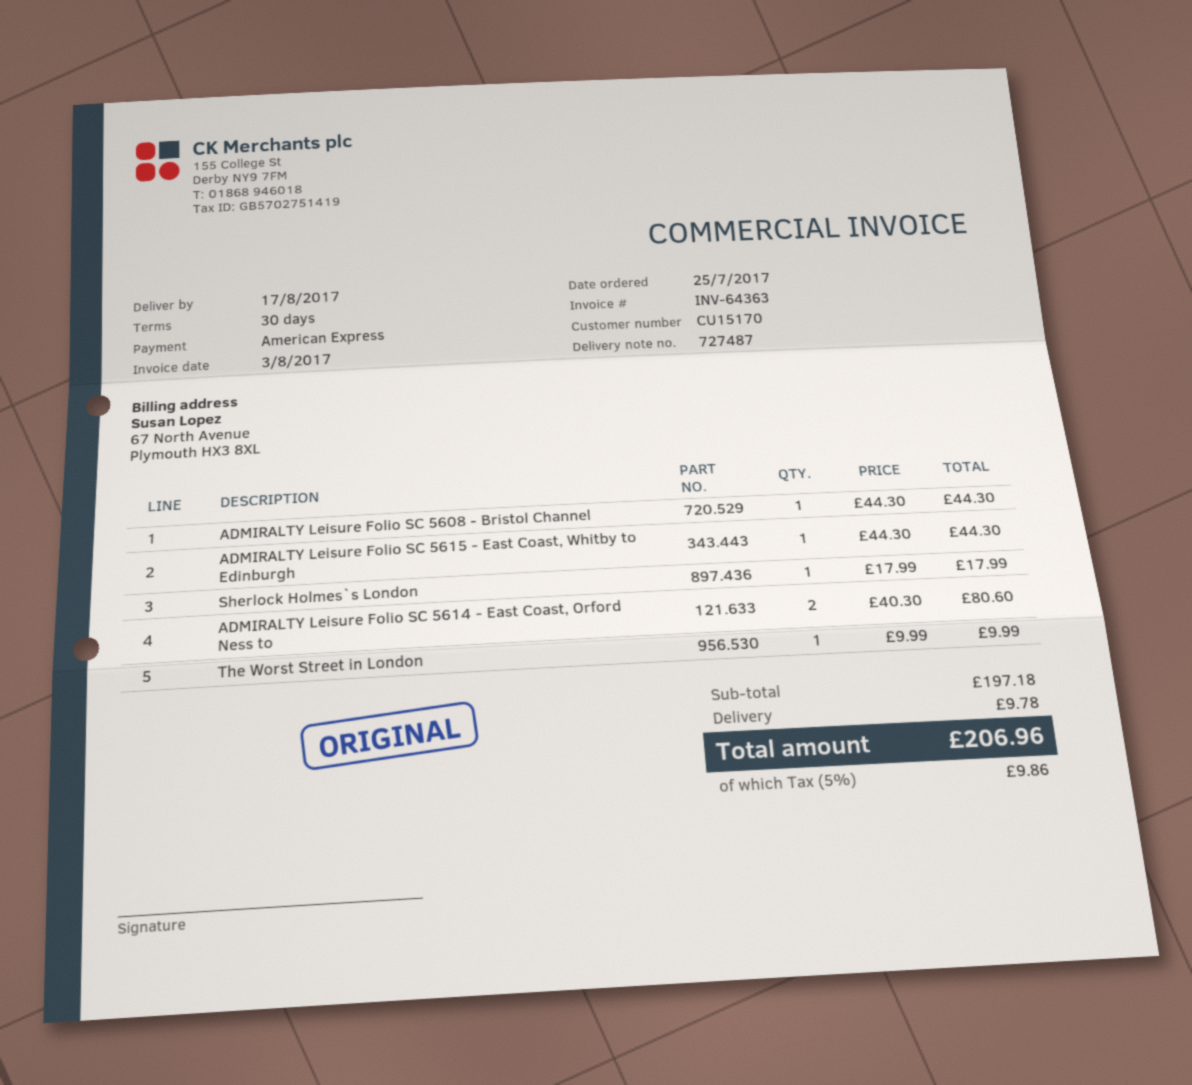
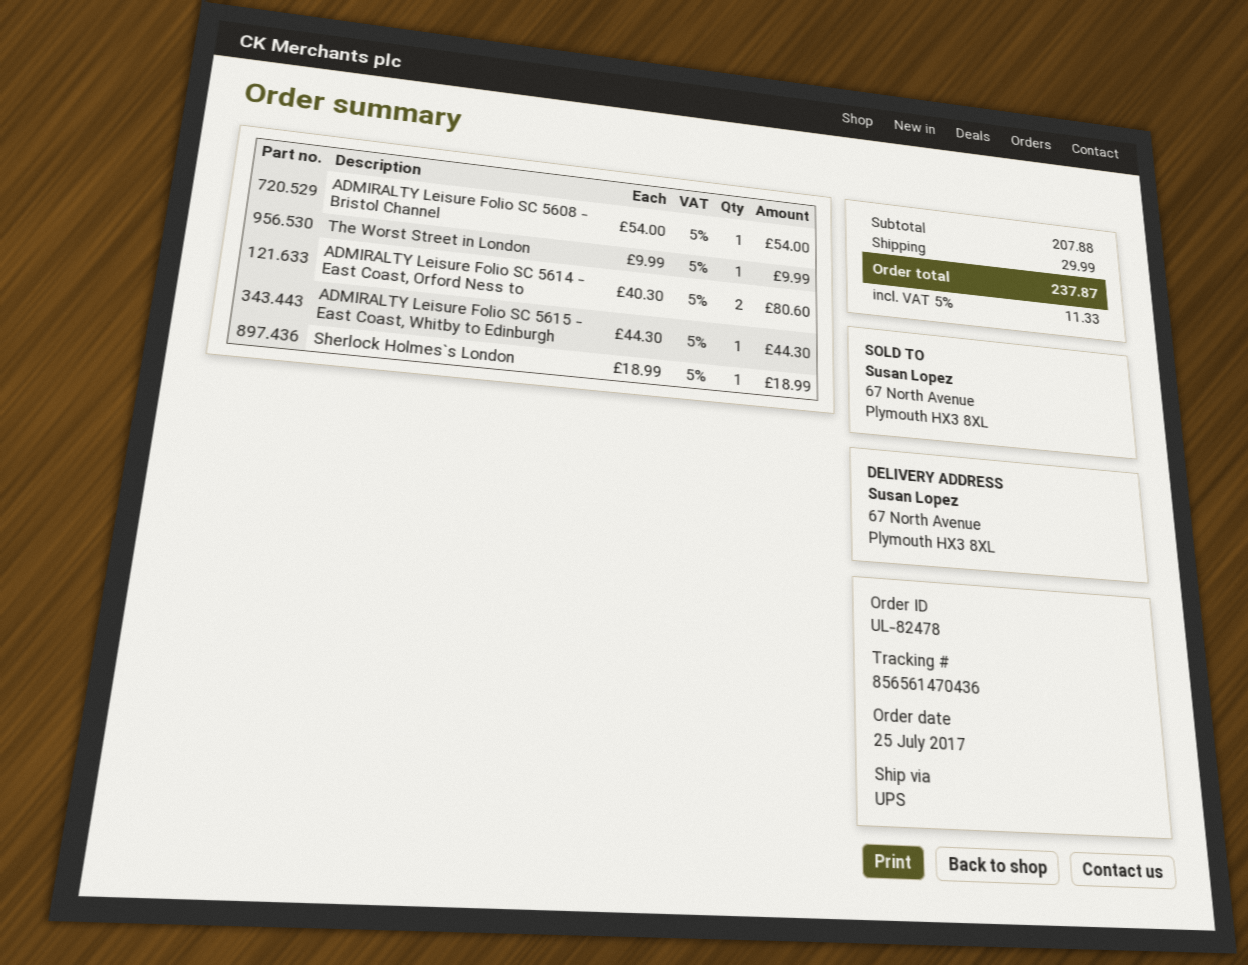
ADMIRALTY Leisure Folio SC 5608 - Bristol Channel: 1 x 44.30 = 44.30 -> 1 x 54.00 = 54.00
Sherlock Holmes`s London: 1 x 17.99 = 17.99 -> 1 x 18.99 = 18.99
subtotal: 197.18 -> 207.88
shipping: 9.78 -> 29.99
tax: 5% = 9.86 -> 5% = 11.33
total: 206.96 -> 237.87

